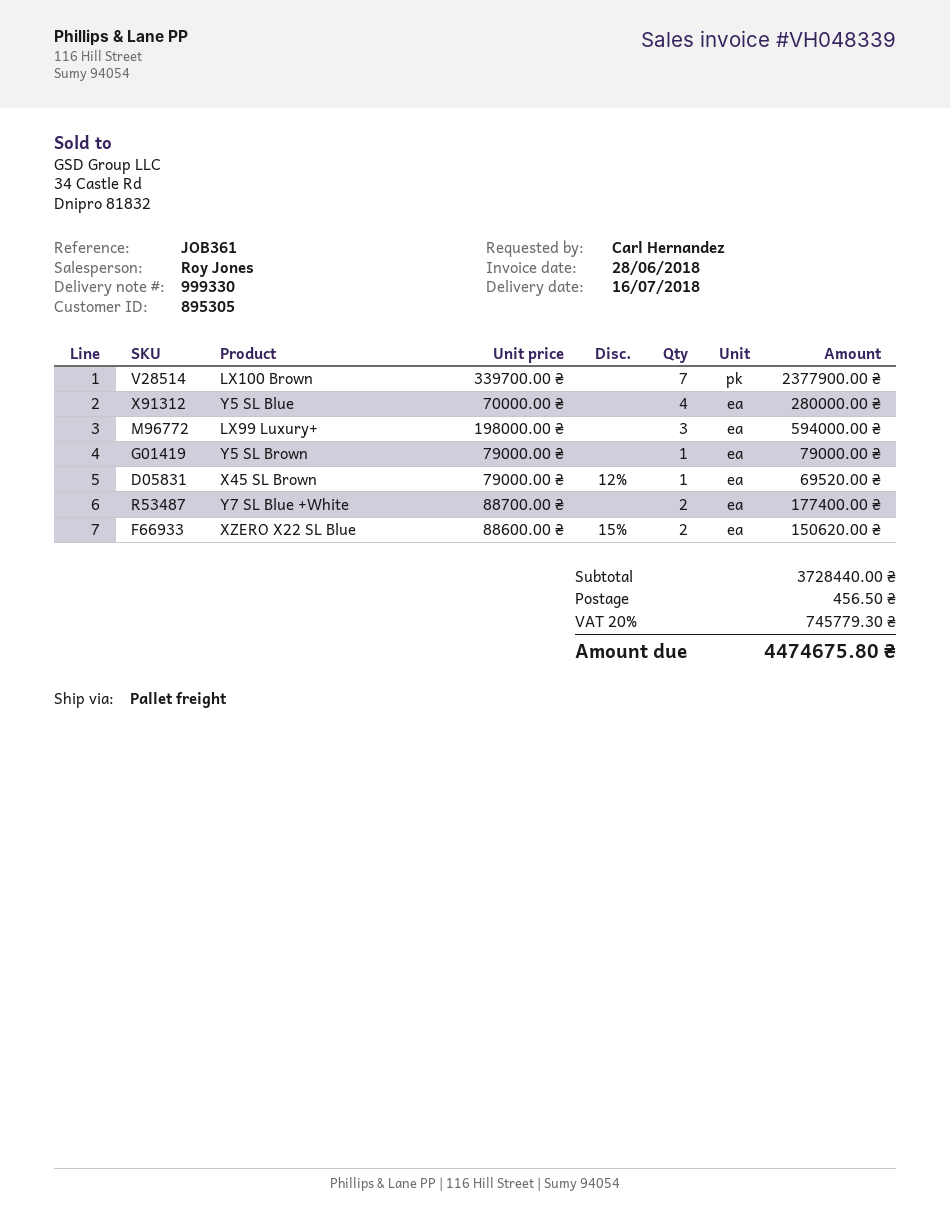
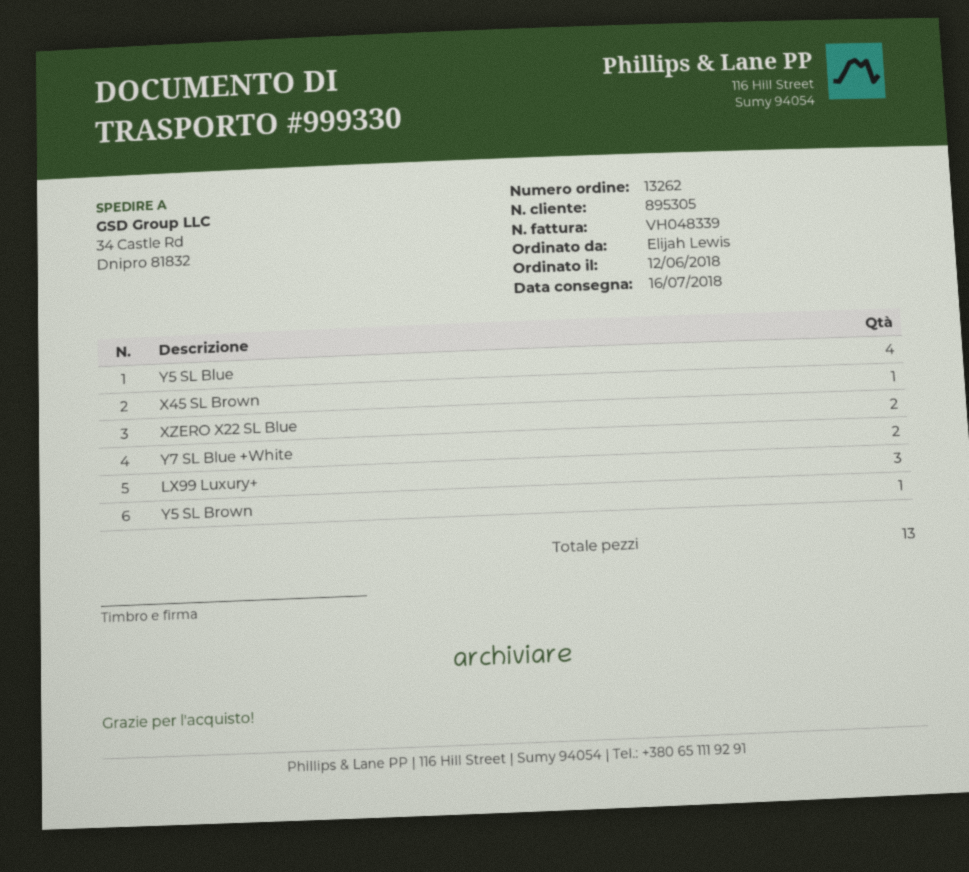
ordered by: Carl Hernandez -> Elijah Lewis
LX100 Brown: 7 -> none

